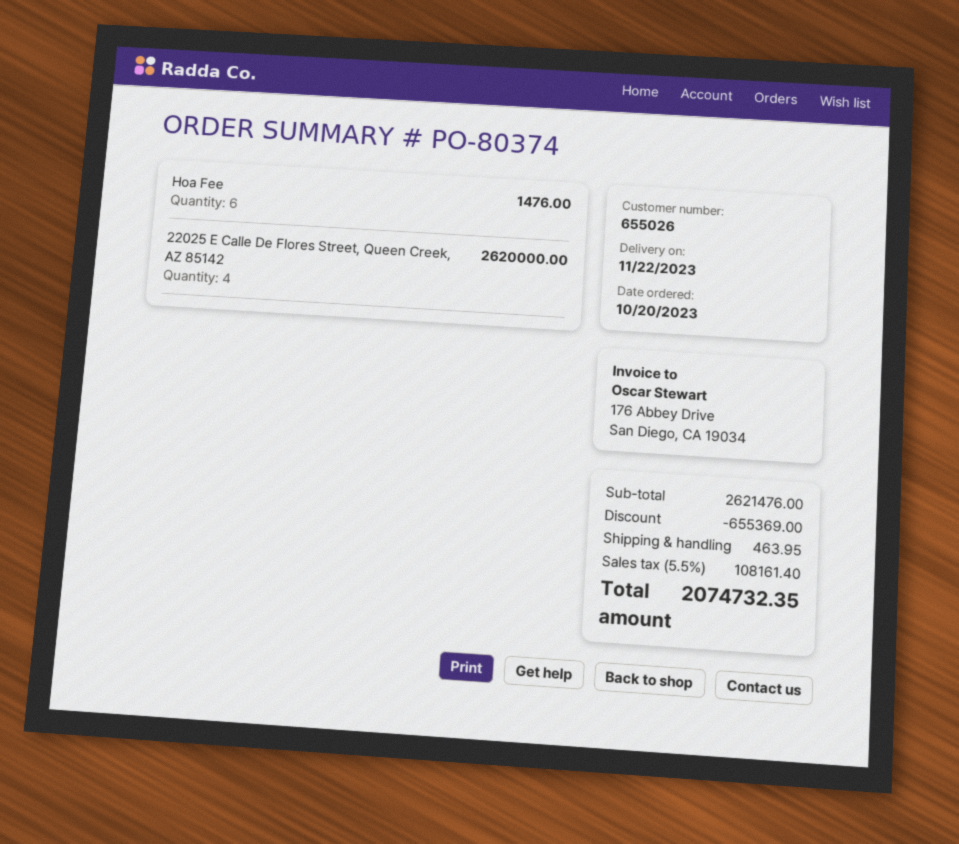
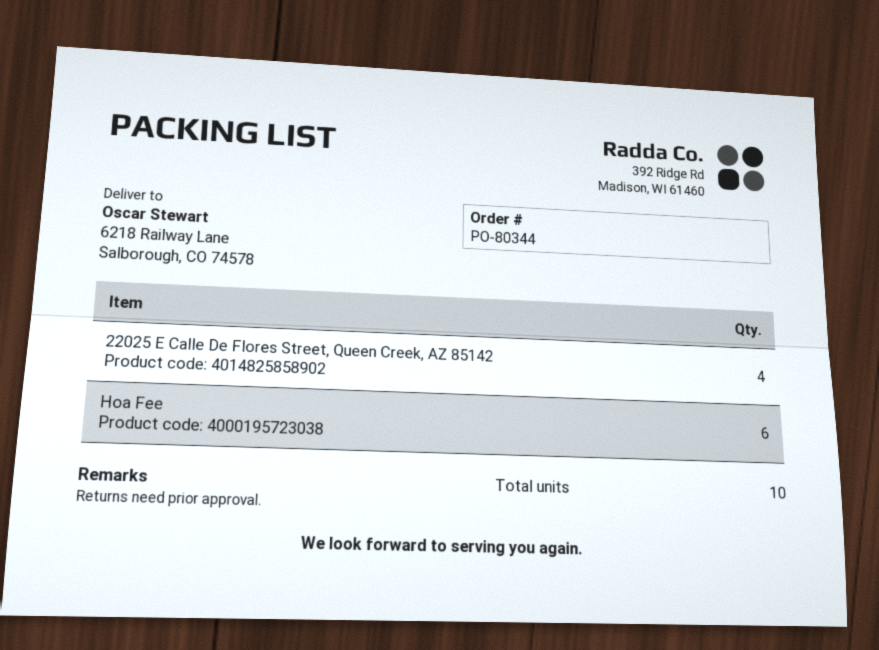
order number: PO-80374 -> PO-80344

